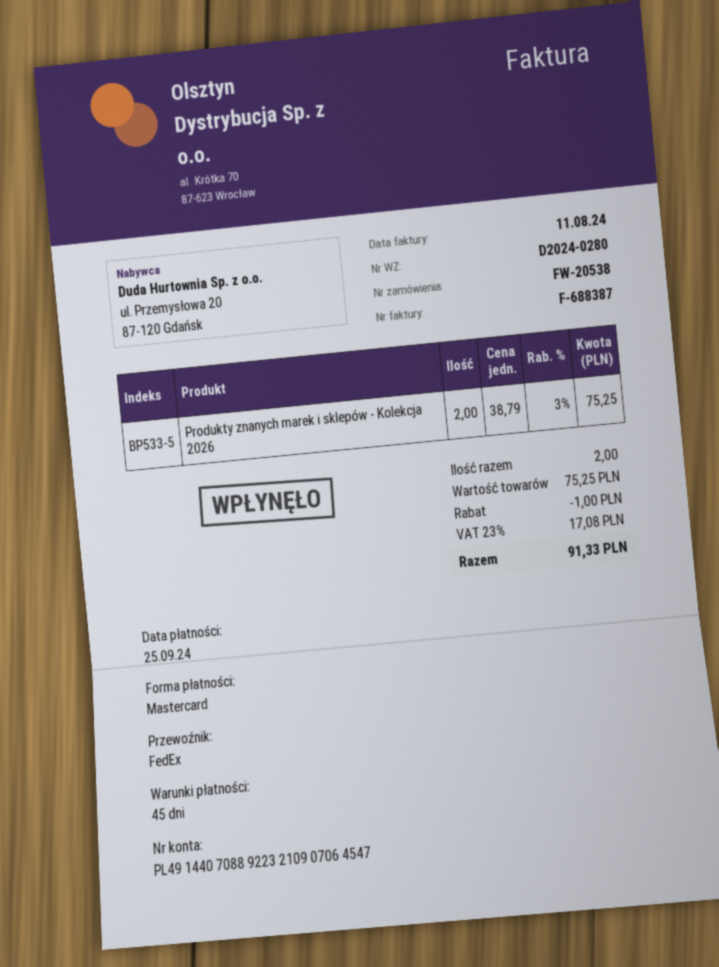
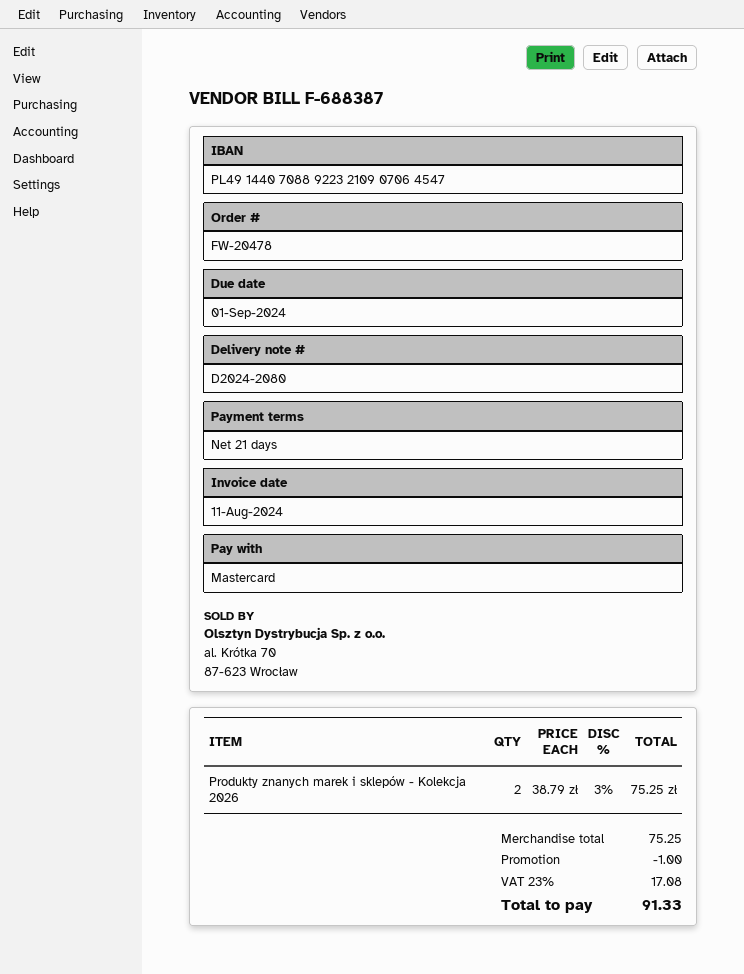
order number: FW-20538 -> FW-20478
delivery note number: D2024-0280 -> D2024-2080
payment terms: 45 days -> 21 days
due date: 2024-09-25 -> 2024-09-01

